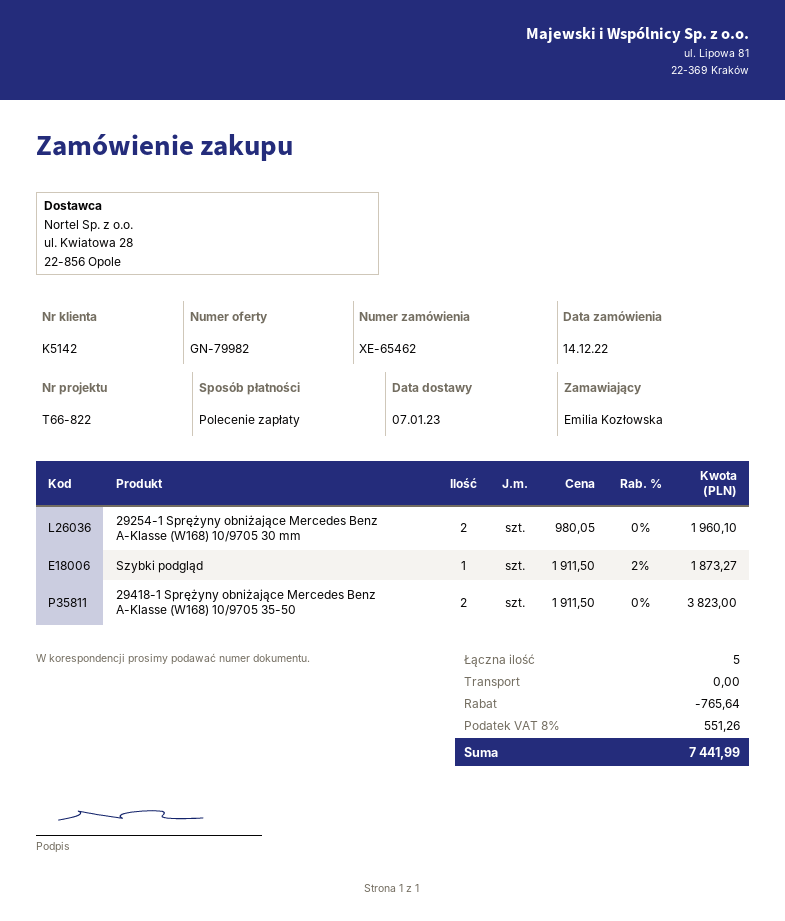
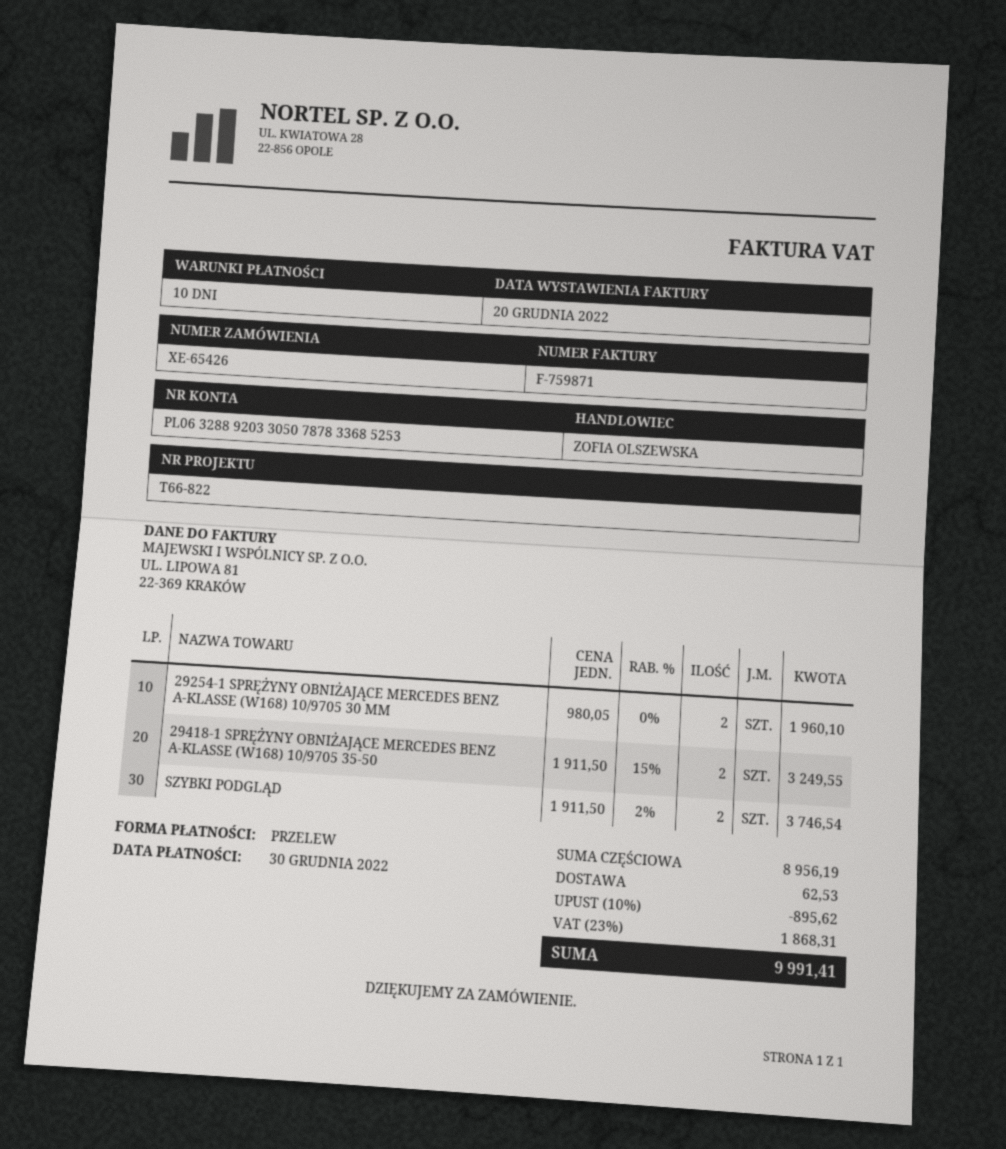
order number: XE-65462 -> XE-65426
payment method: direct debit -> bank transfer
Szybki podgląd: 1 x 1911.50 - 2% = 1873.27 -> 2 x 1911.50 - 2% = 3746.54
29418-1 Sprężyny obniżające Mercedes Benz A-Klasse (W168) 10/9705 35-50: 2 x 1911.50 = 3823.00 -> 2 x 1911.50 - 15% = 3249.55
discount: 765.64 -> 895.62
shipping: 0.00 -> 62.53
tax: 8% = 551.26 -> 23% = 1868.31
total: 7441.99 -> 9991.41

